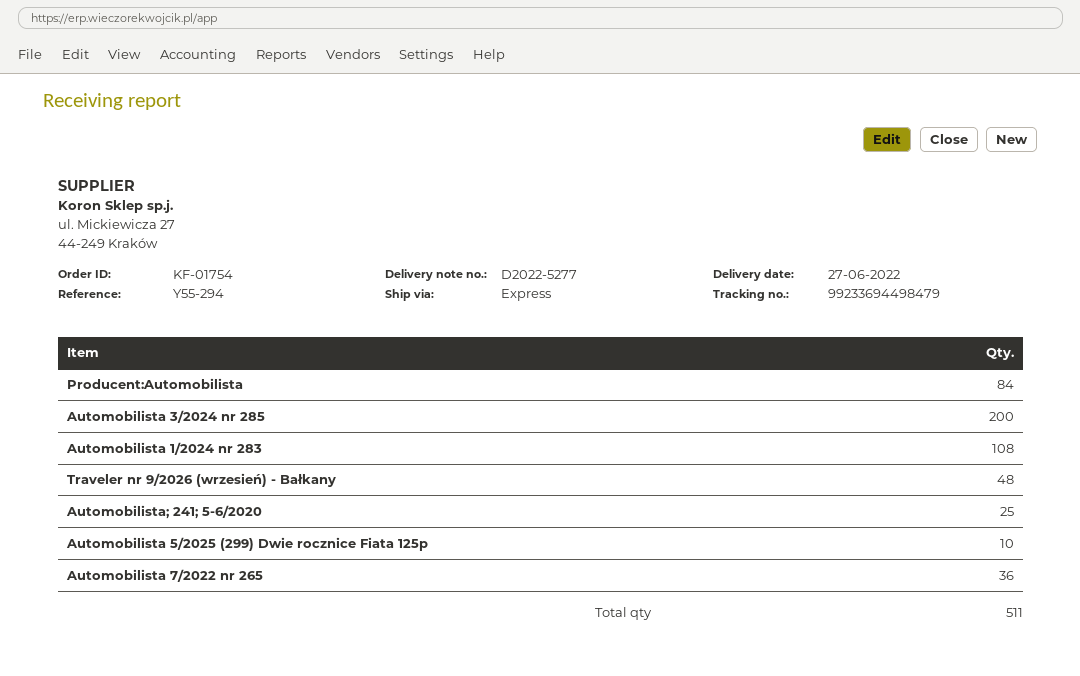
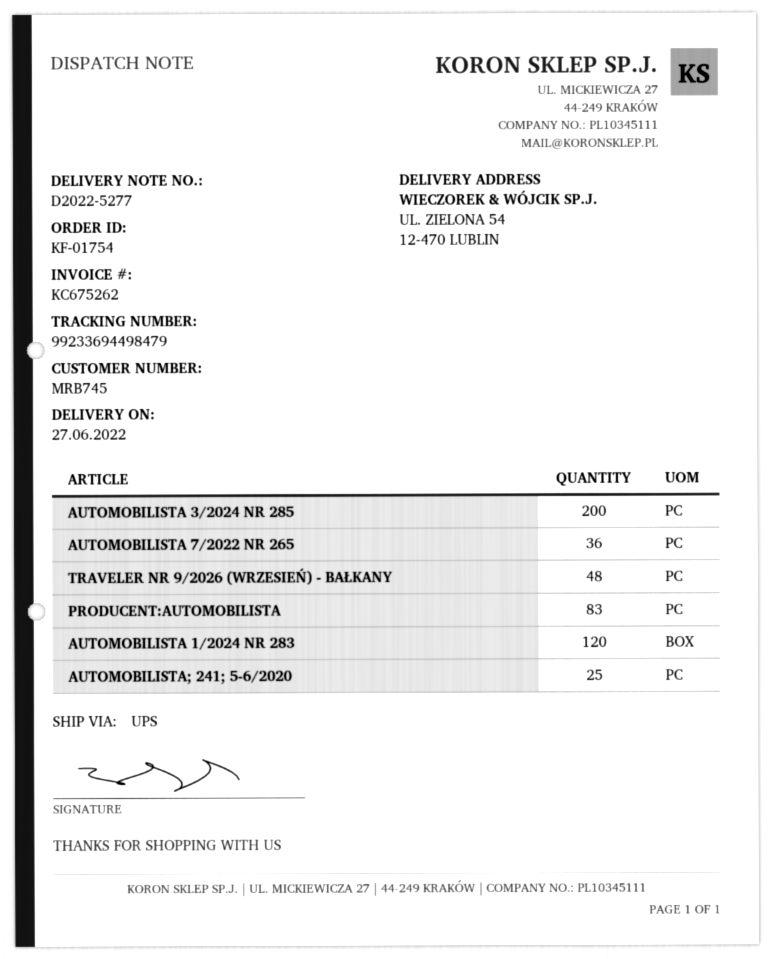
shipping method: express -> UPS
Producent:Automobilista: 84 -> 83
Automobilista 1/2024 nr 283: 108 -> 120
Automobilista 5/2025 (299) Dwie rocznice Fiata 125p: 10 -> none

